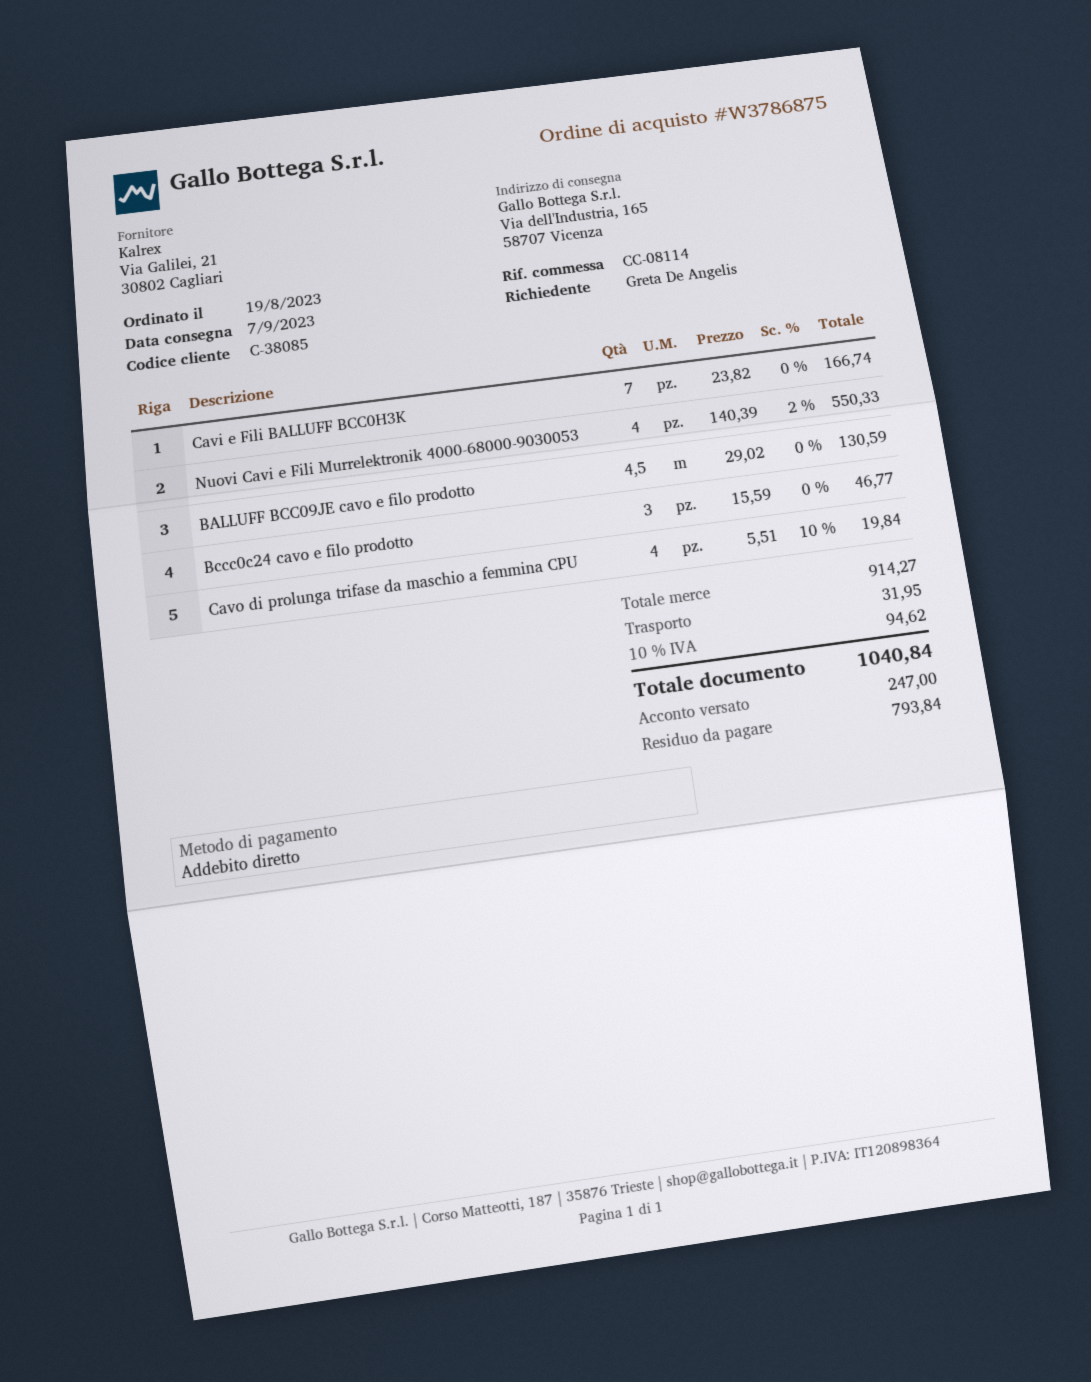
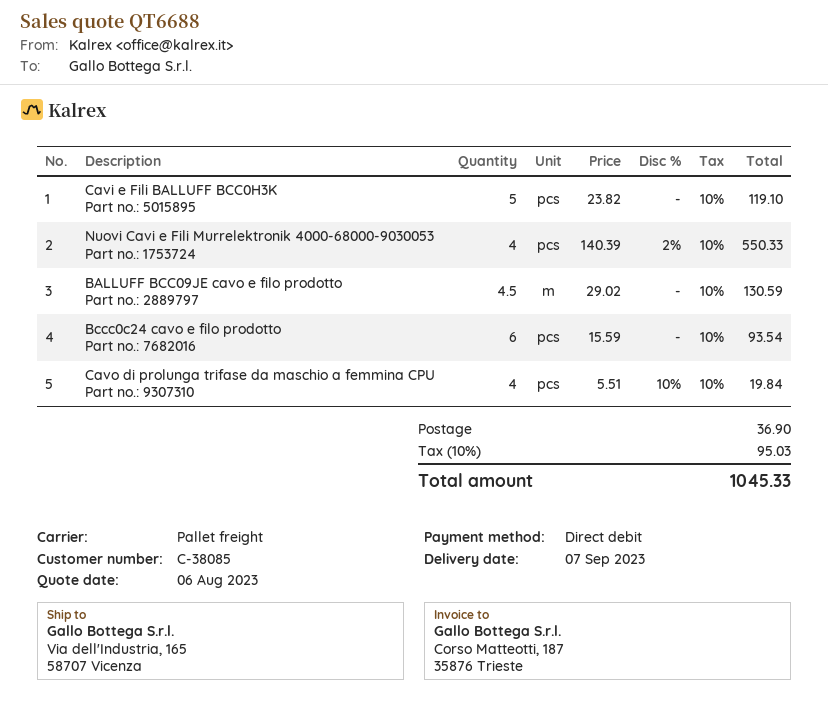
Cavi e Fili BALLUFF BCC0H3K: 7 x 23.82 = 166.74 -> 5 x 23.82 = 119.10
Bccc0c24 cavo e filo prodotto: 3 x 15.59 = 46.77 -> 6 x 15.59 = 93.54
shipping: 31.95 -> 36.90
tax: 10% = 94.62 -> 10% = 95.03
total: 1040.84 -> 1045.33

